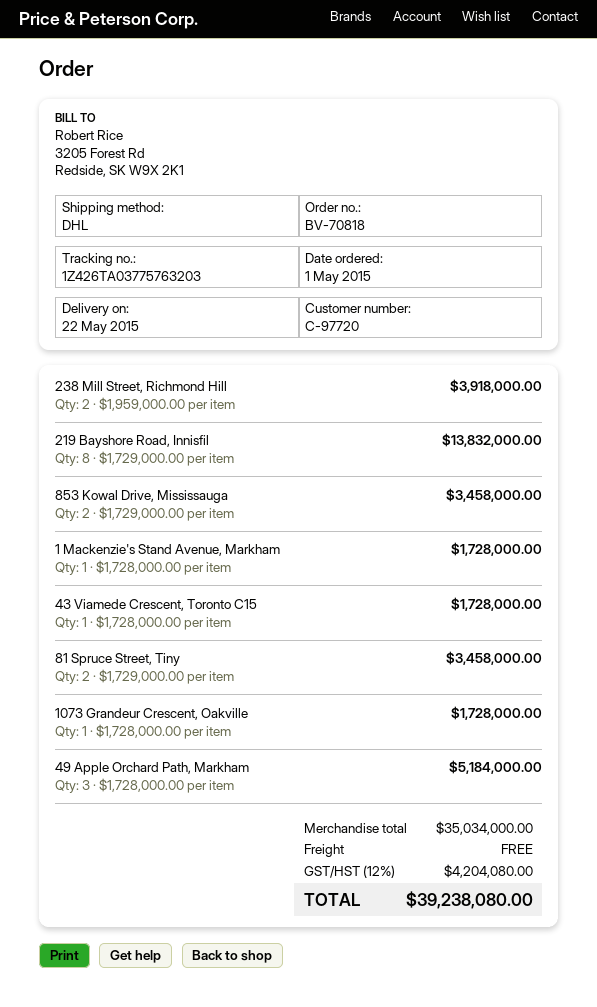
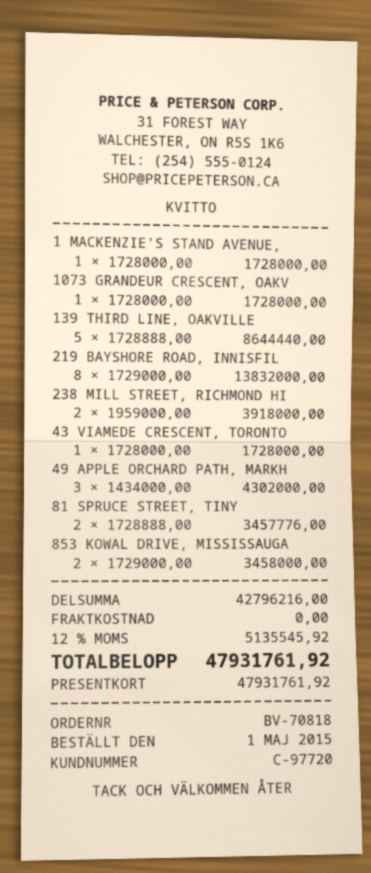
81 Spruce Street, Tiny: 2 x 1729000.00 = 3458000.00 -> 2 x 1728888.00 = 3457776.00
49 Apple Orchard Path, Markham: 3 x 1728000.00 = 5184000.00 -> 3 x 1434000.00 = 4302000.00
139 THIRD LINE, OAKVILLE: none -> 5 x 1728888.00 = 8644440.00
subtotal: 35034000.00 -> 42796216.00
tax: 12% = 4204080.00 -> 12% = 5135545.92
total: 39238080.00 -> 47931761.92

